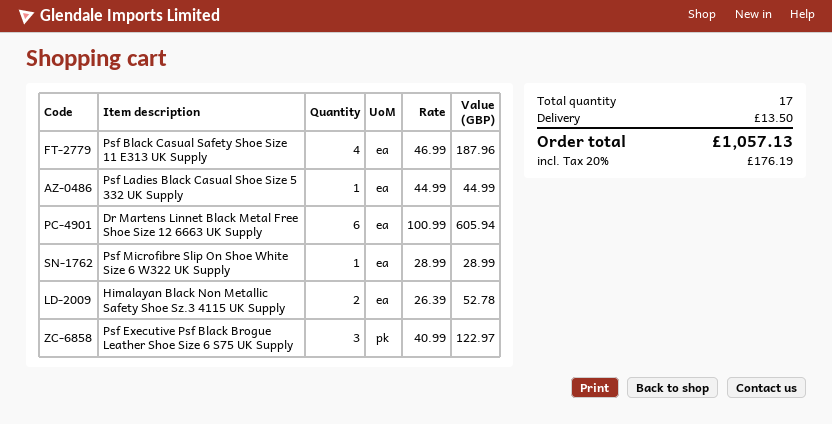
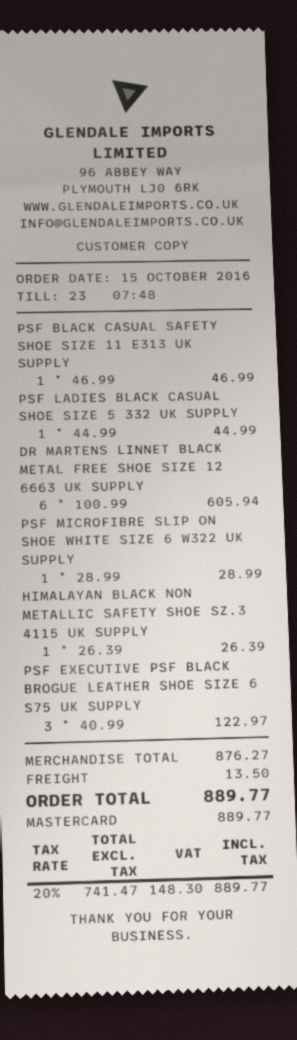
Psf Black Casual Safety Shoe Size 11 E313 UK Supply: 4 x 46.99 = 187.96 -> 1 x 46.99 = 46.99
Himalayan Black Non Metallic Safety Shoe Sz.3 4115 UK Supply: 2 x 26.39 = 52.78 -> 1 x 26.39 = 26.39
tax: 20% = 176.19 -> 20% = 148.30
total: 1057.13 -> 889.77

